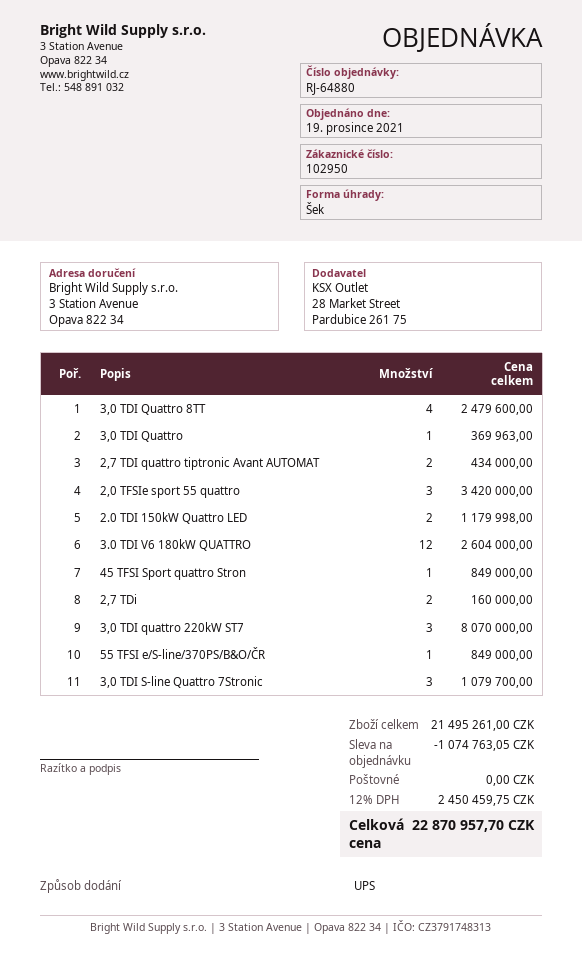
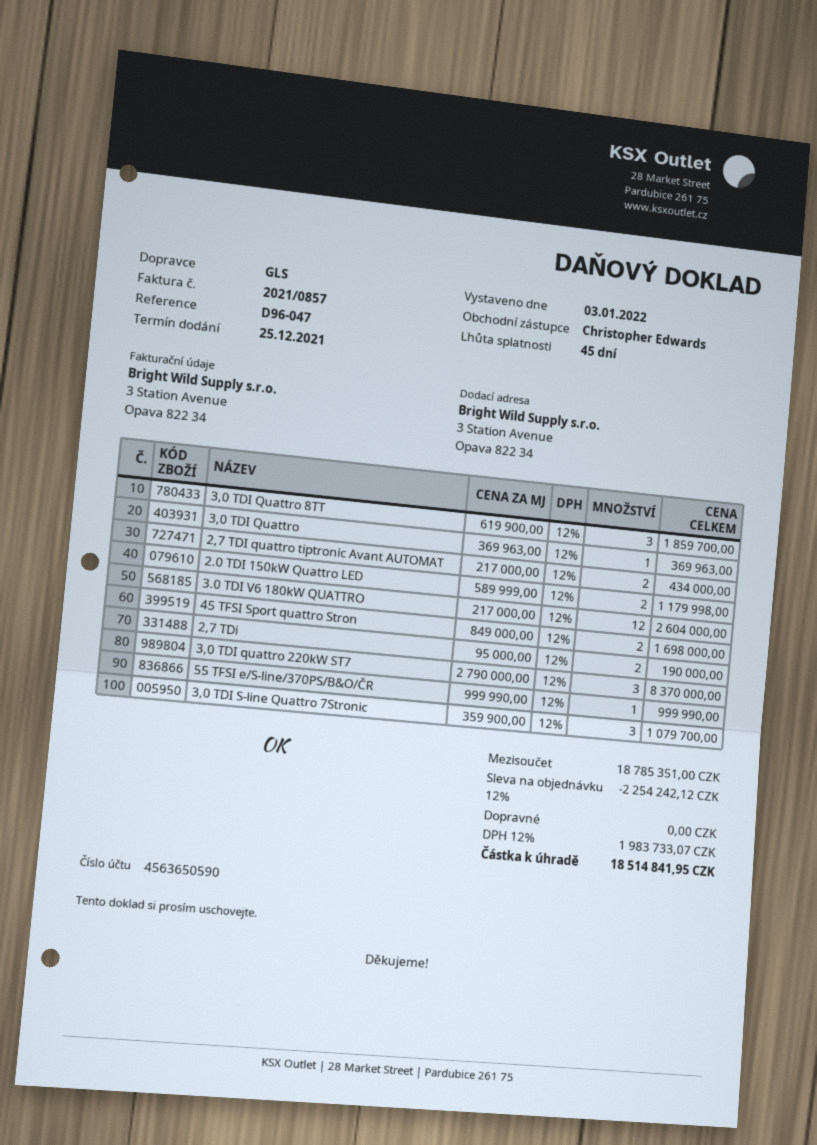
shipping method: UPS -> GLS
3,0 TDI Quattro 8TT: 4 for 2479600.00 -> 3 for 1859700.00
2,0 TFSIe sport 55 quattro: 3 for 3420000.00 -> none
45 TFSI Sport quattro Stron: 1 for 849000.00 -> 2 for 1698000.00
2,7 TDi: 2 for 160000.00 -> 2 for 190000.00
3,0 TDI quattro 220kW ST7: 3 for 8070000.00 -> 3 for 8370000.00
55 TFSI e/S-line/370PS/B&O/ČR: 1 for 849000.00 -> 1 for 999990.00
subtotal: 21495261.00 -> 18785351.00
discount: 1074763.05 -> 2254242.12
tax: 12% = 2450459.75 -> 12% = 1983733.07
total: 22870957.70 -> 18514841.95

